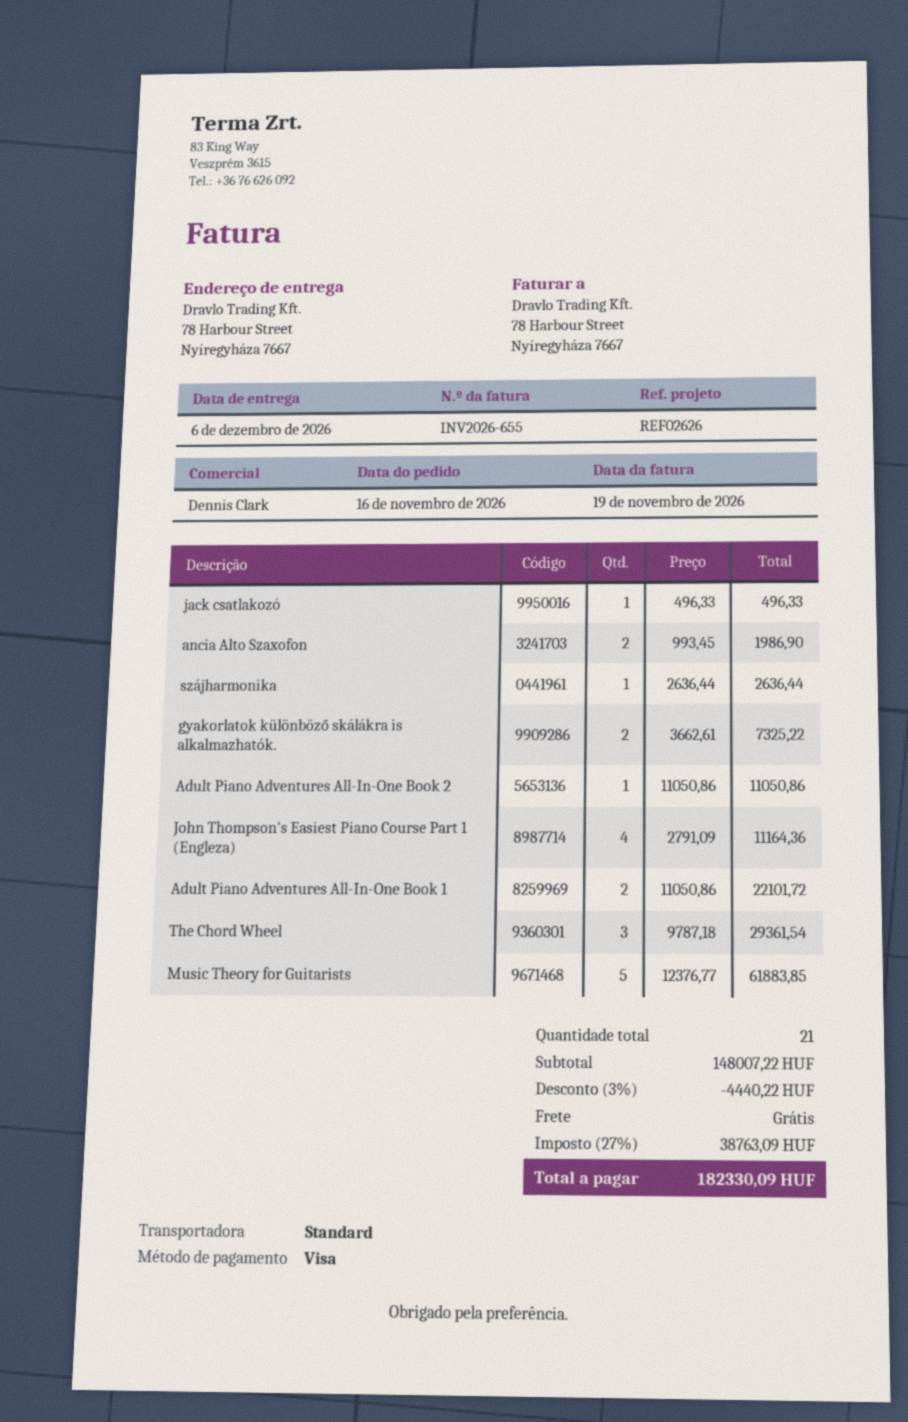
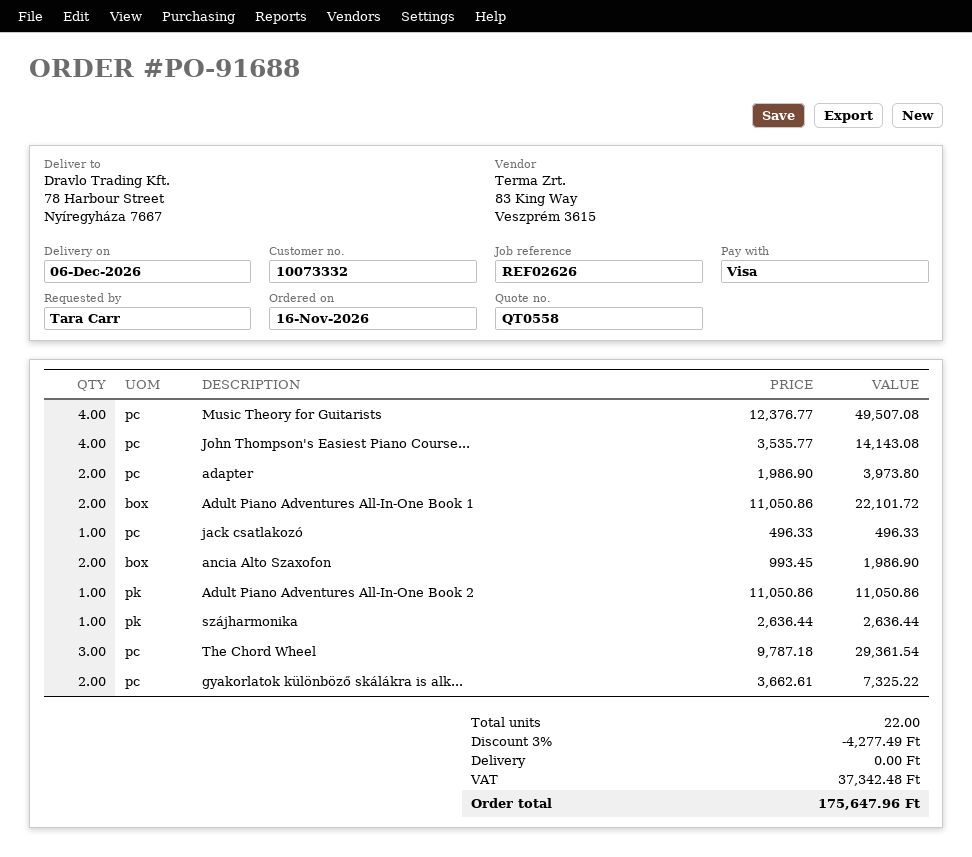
John Thompson's Easiest Piano Course Part 1 (Engleza): 4 x 2791.09 = 11164.36 -> 4 x 3535.77 = 14143.08
Music Theory for Guitarists: 5 x 12376.77 = 61883.85 -> 4 x 12376.77 = 49507.08
adapter: none -> 2 x 1986.90 = 3973.80
total quantity: 21 -> 22
discount: 3% = 4440.22 -> 3% = 4277.49
tax: 38763.09 -> 37342.48
total: 182330.09 -> 175647.96

